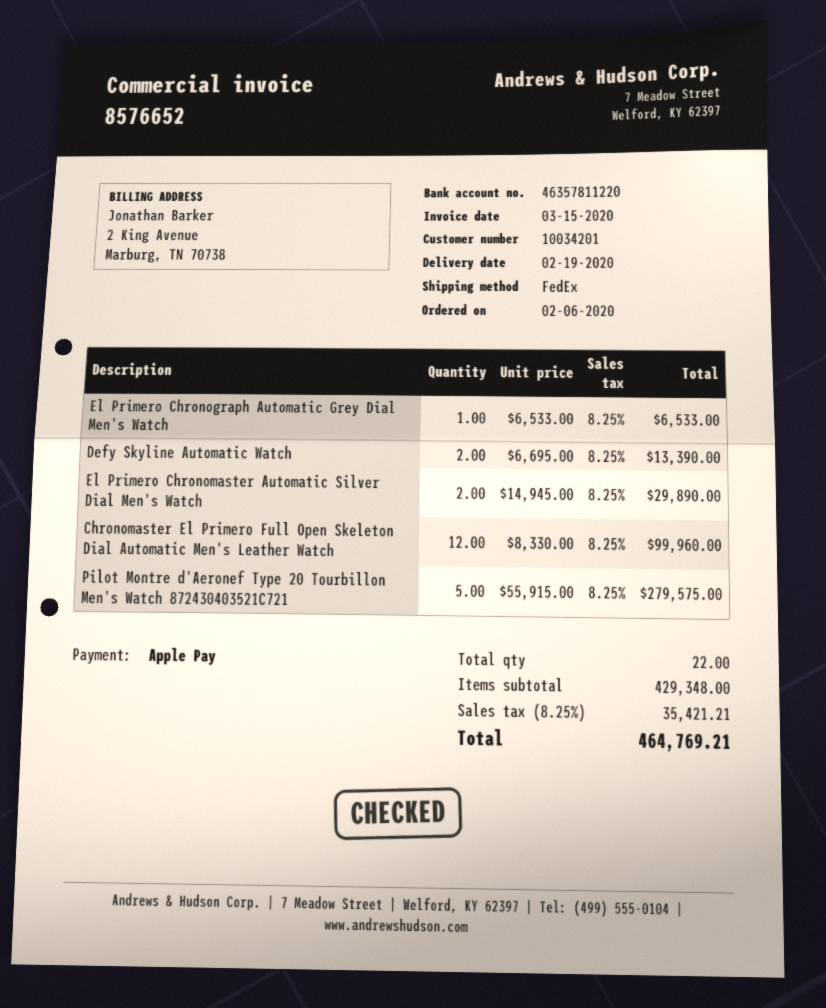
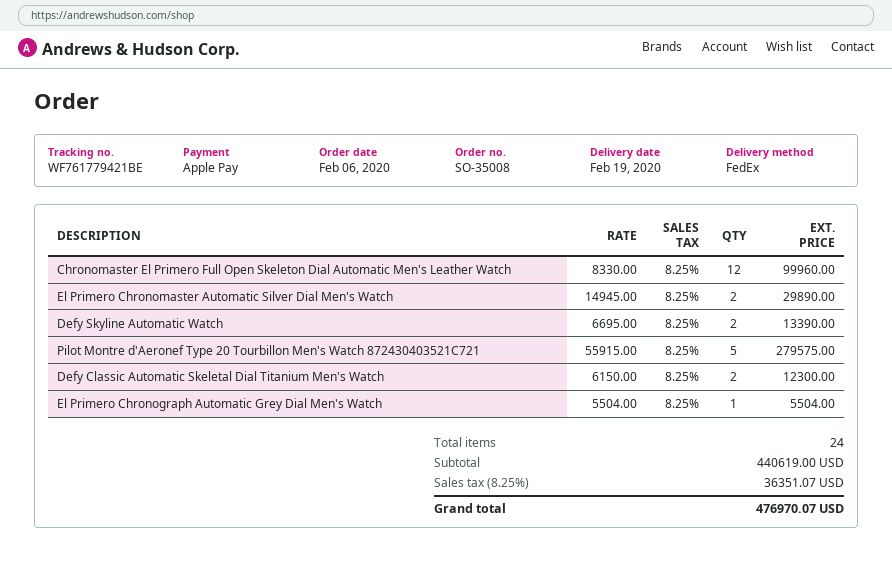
El Primero Chronograph Automatic Grey Dial Men's Watch: 1 x 6533.00 = 6533.00 -> 1 x 5504.00 = 5504.00
Defy Classic Automatic Skeletal Dial Titanium Men's Watch: none -> 2 x 6150.00 = 12300.00
total quantity: 22 -> 24
subtotal: 429348.00 -> 440619.00
tax: 8.25% = 35421.21 -> 8.25% = 36351.07
total: 464769.21 -> 476970.07

